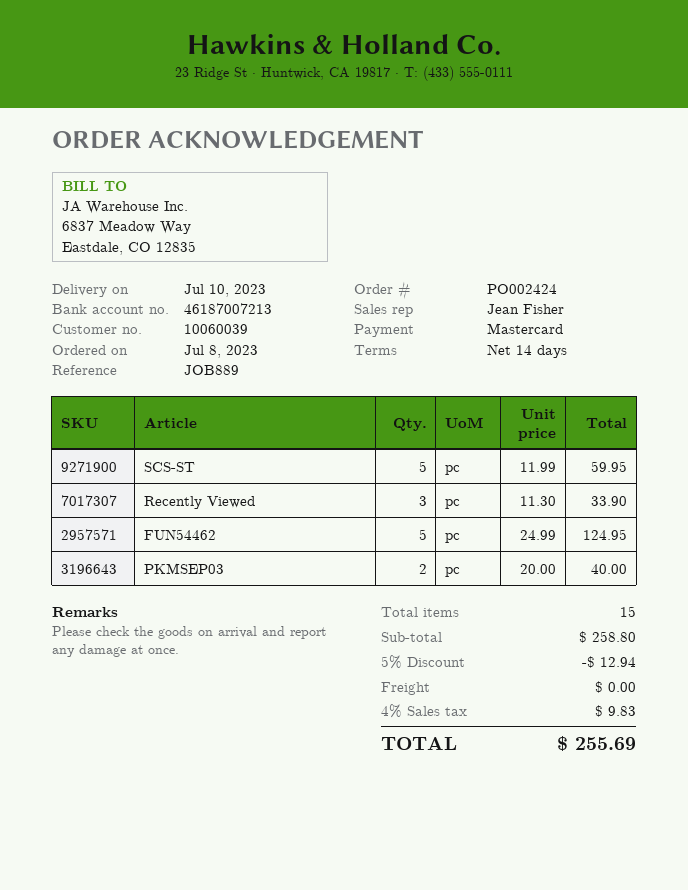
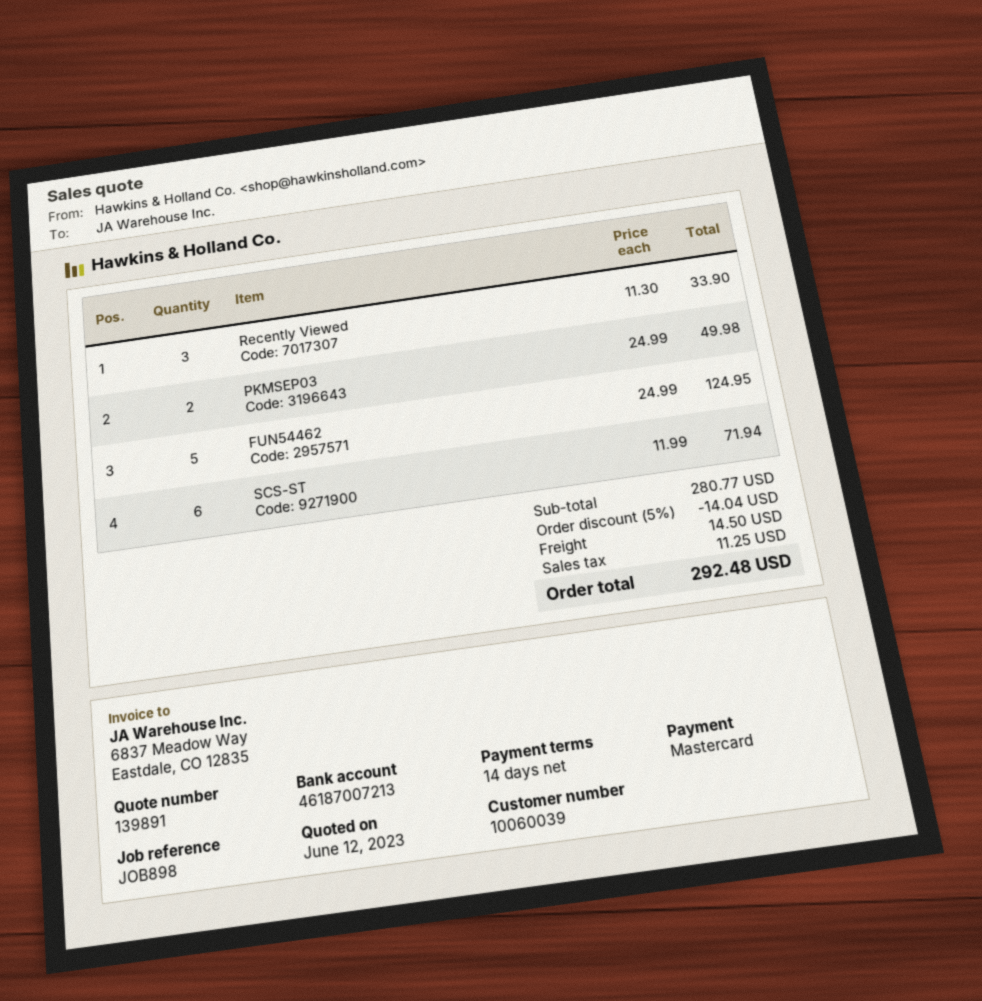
reference: JOB889 -> JOB898
SCS-ST: 5 x 11.99 = 59.95 -> 6 x 11.99 = 71.94
PKMSEP03: 2 x 20.00 = 40.00 -> 2 x 24.99 = 49.98
subtotal: 258.80 -> 280.77
discount: 5% = 12.94 -> 5% = 14.04
shipping: 0.00 -> 14.50
tax: 9.83 -> 11.25
total: 255.69 -> 292.48

